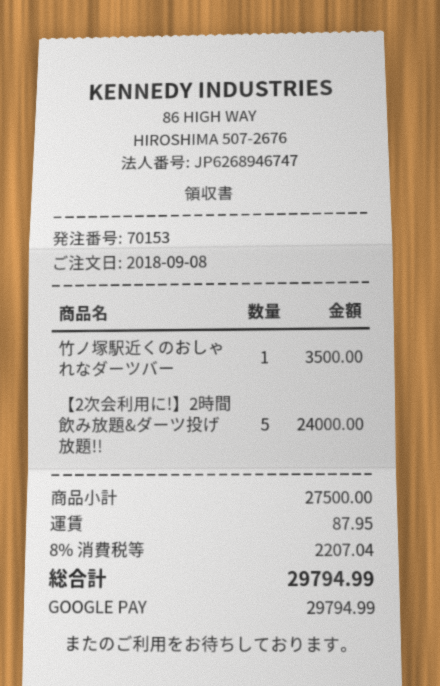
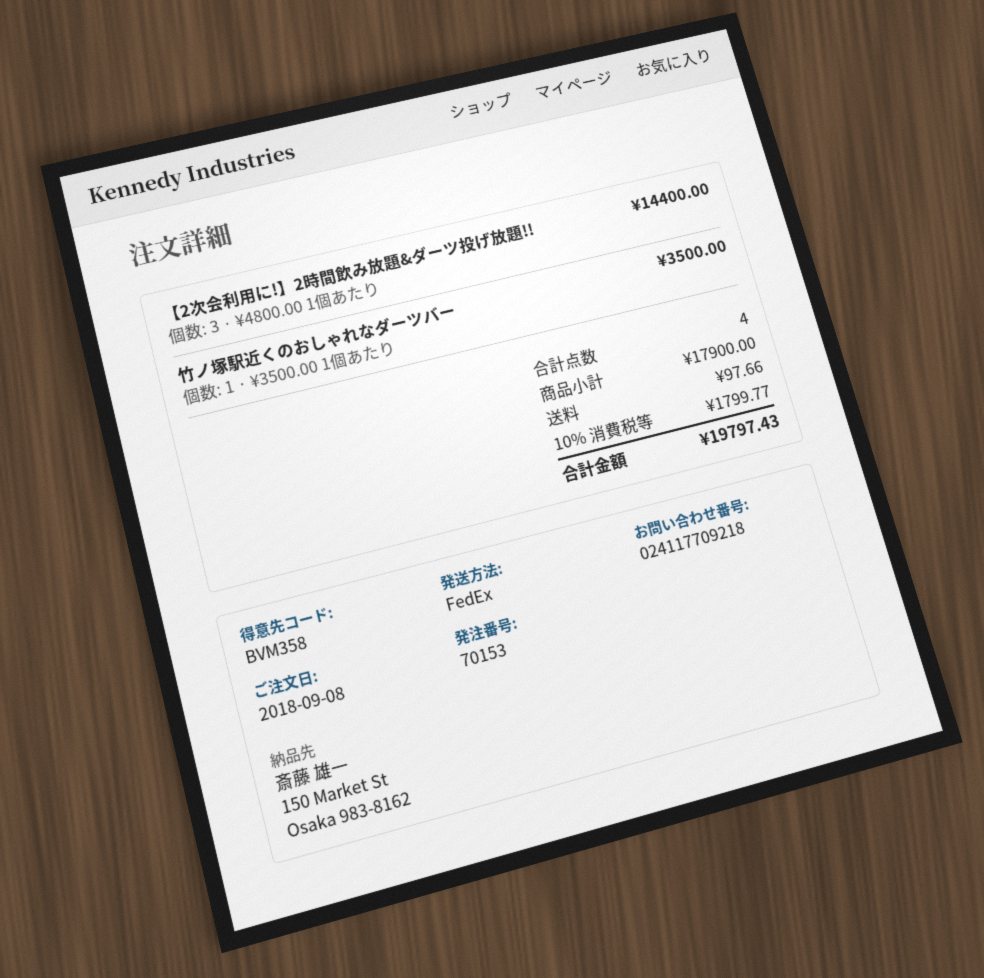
【2次会利用に!】2時間飲み放題&ダーツ投げ放題!!: 5 for 24000.00 -> 3 for 14400.00
subtotal: 27500.00 -> 17900.00
shipping: 87.95 -> 97.66
tax: 8% = 2207.04 -> 10% = 1799.77
total: 29794.99 -> 19797.43

